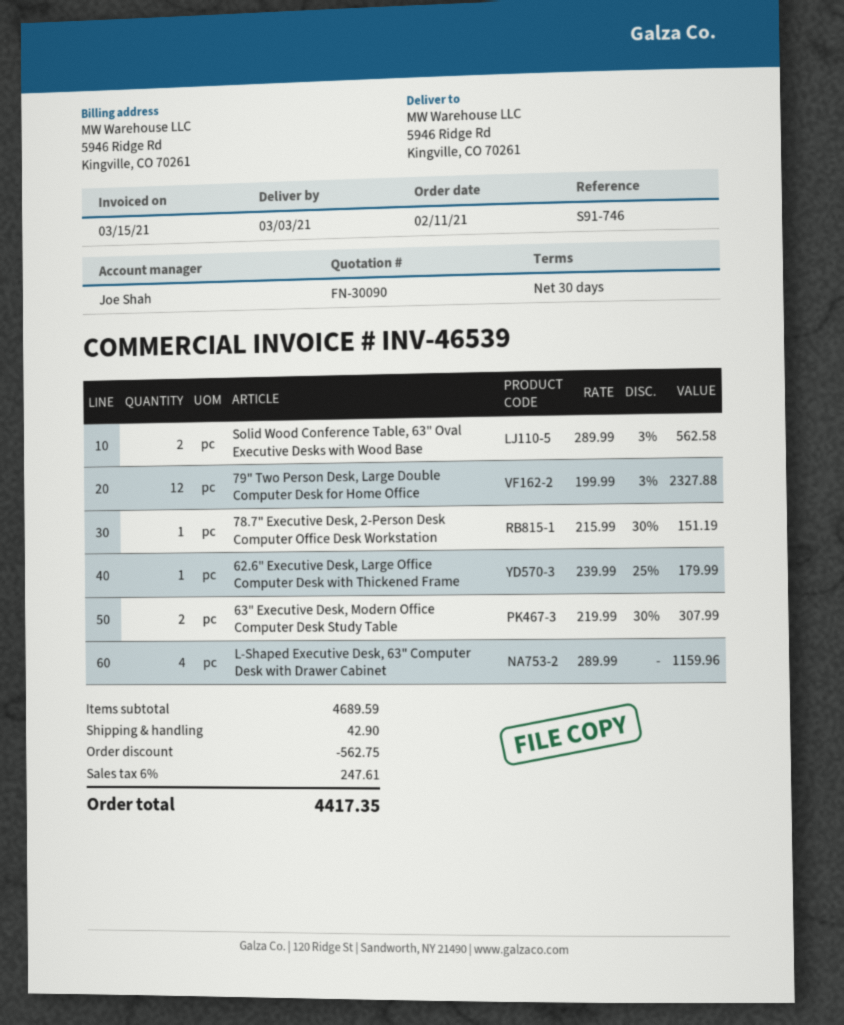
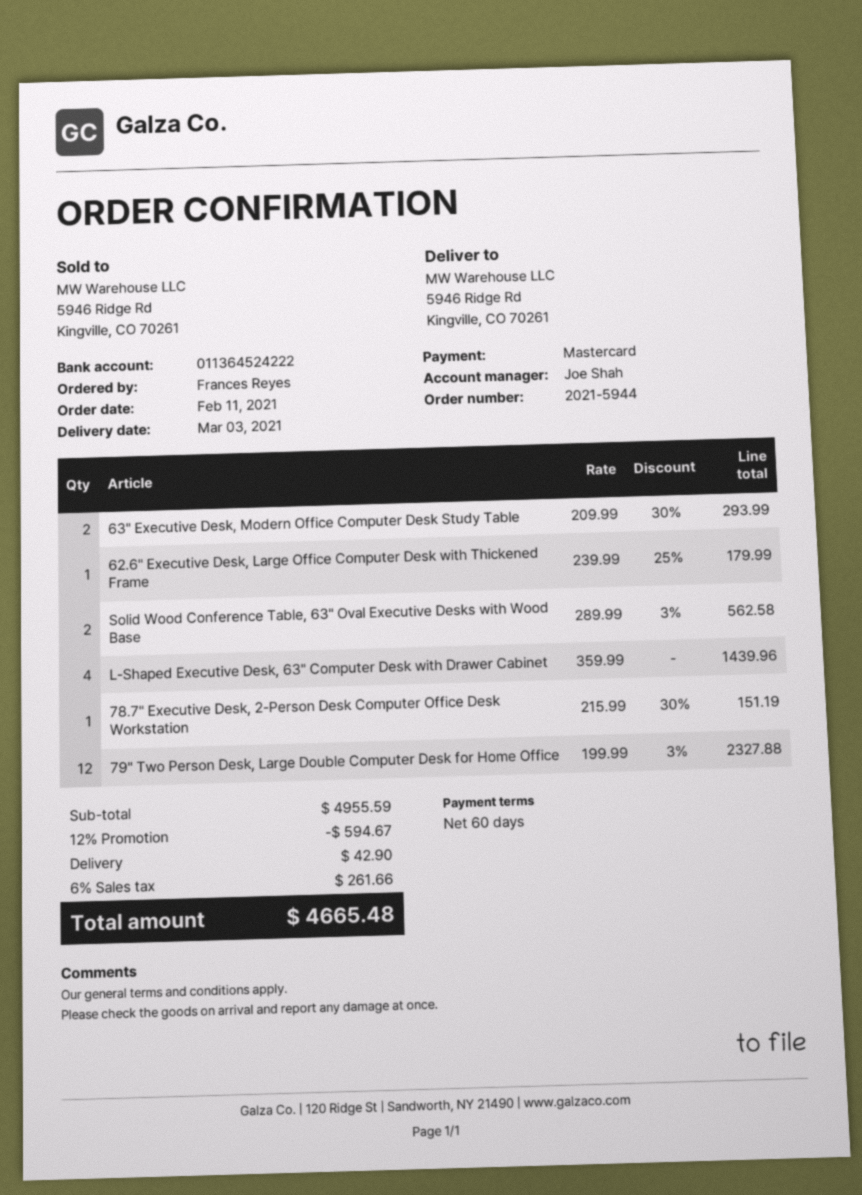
payment terms: 30 days -> 60 days
63" Executive Desk, Modern Office Computer Desk Study Table: 2 x 219.99 - 30% = 307.99 -> 2 x 209.99 - 30% = 293.99
L-Shaped Executive Desk, 63" Computer Desk with Drawer Cabinet: 4 x 289.99 = 1159.96 -> 4 x 359.99 = 1439.96
subtotal: 4689.59 -> 4955.59
discount: 562.75 -> 594.67
tax: 6% = 247.61 -> 6% = 261.66
total: 4417.35 -> 4665.48

